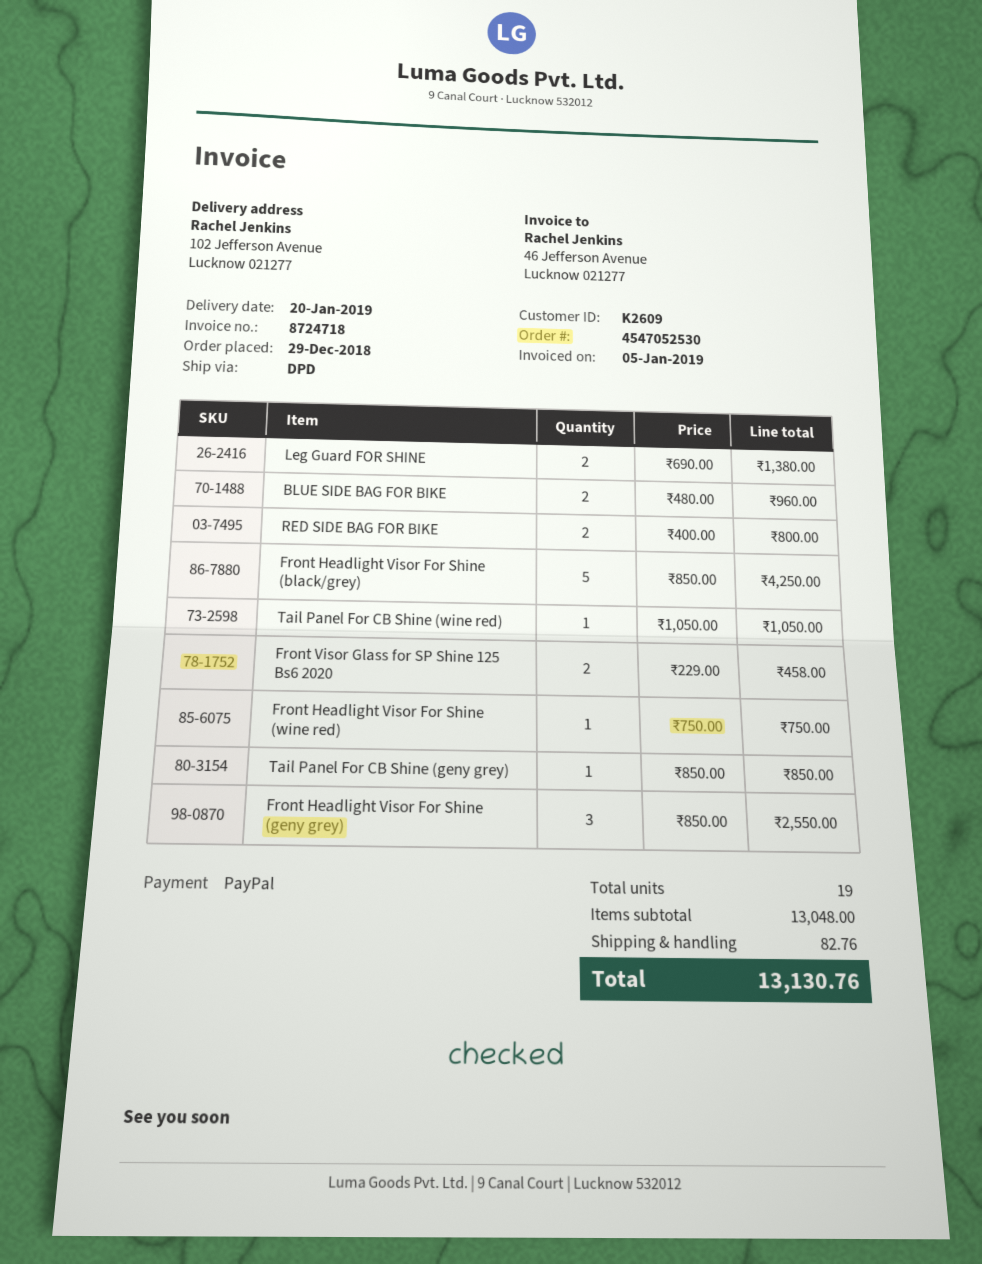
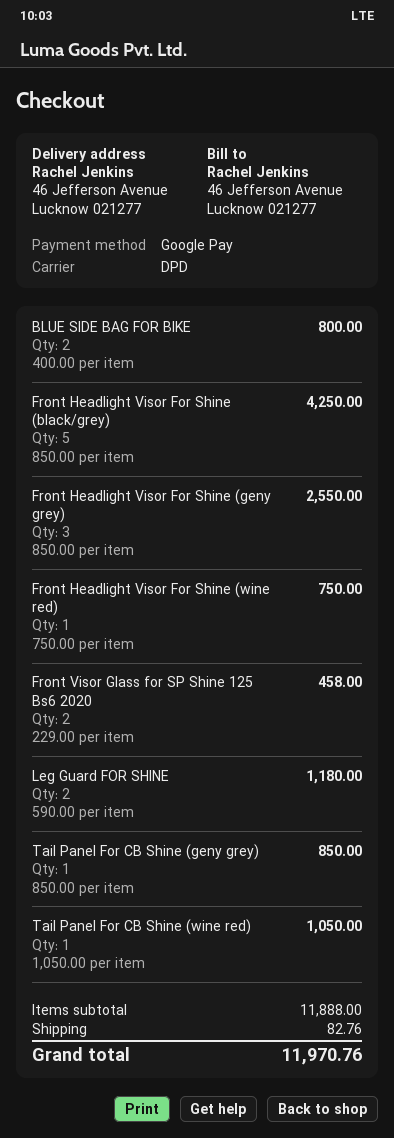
payment method: PayPal -> Google Pay
ship to: 102 Jefferson Avenue, Lucknow 021277 -> 46 Jefferson Avenue, Lucknow 021277
Leg Guard FOR SHINE: 2 x 690.00 = 1380.00 -> 2 x 590.00 = 1180.00
BLUE SIDE BAG FOR BIKE: 2 x 480.00 = 960.00 -> 2 x 400.00 = 800.00
RED SIDE BAG FOR BIKE: 2 x 400.00 = 800.00 -> none
subtotal: 13048.00 -> 11888.00
total: 13130.76 -> 11970.76

